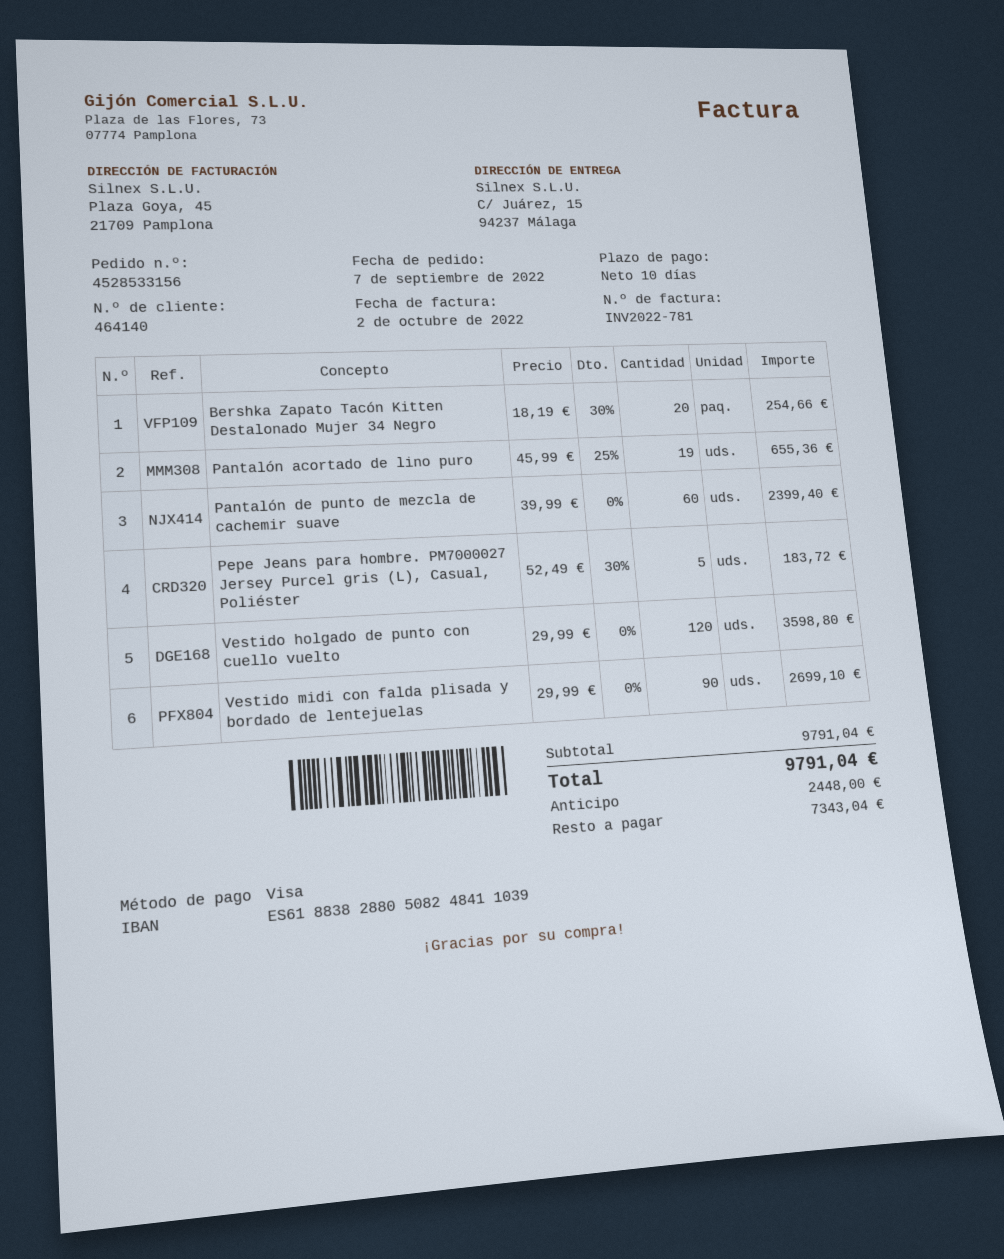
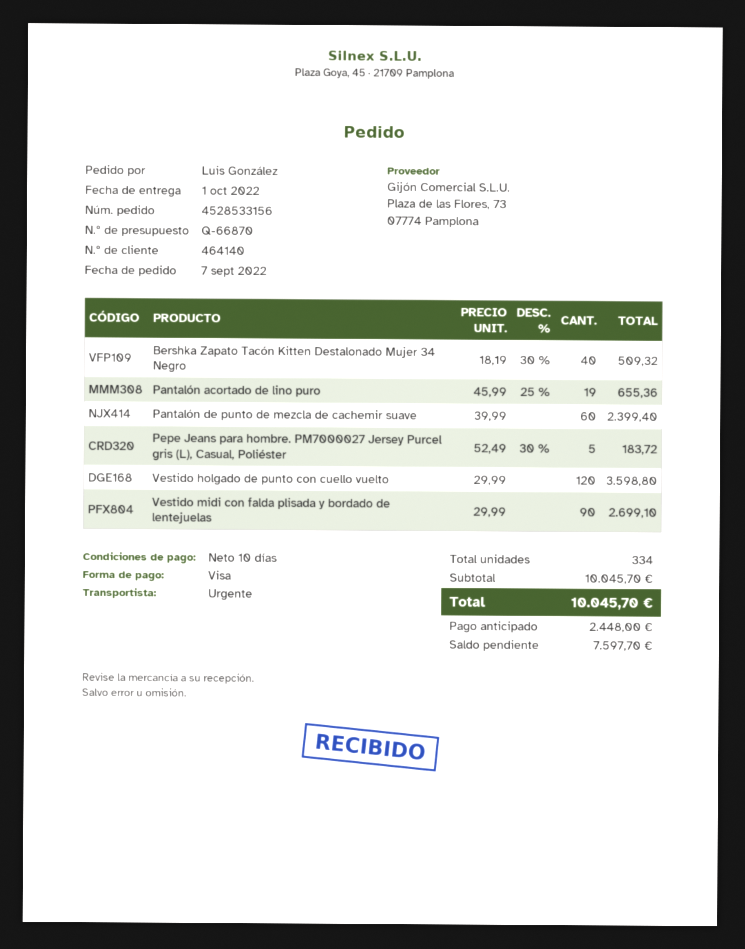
Bershka Zapato Tacón Kitten Destalonado Mujer 34 Negro: 20 x 18.19 - 30% = 254.66 -> 40 x 18.19 - 30% = 509.32
subtotal: 9791.04 -> 10045.70
total: 9791.04 -> 10045.70
balance: 7343.04 -> 7597.70

